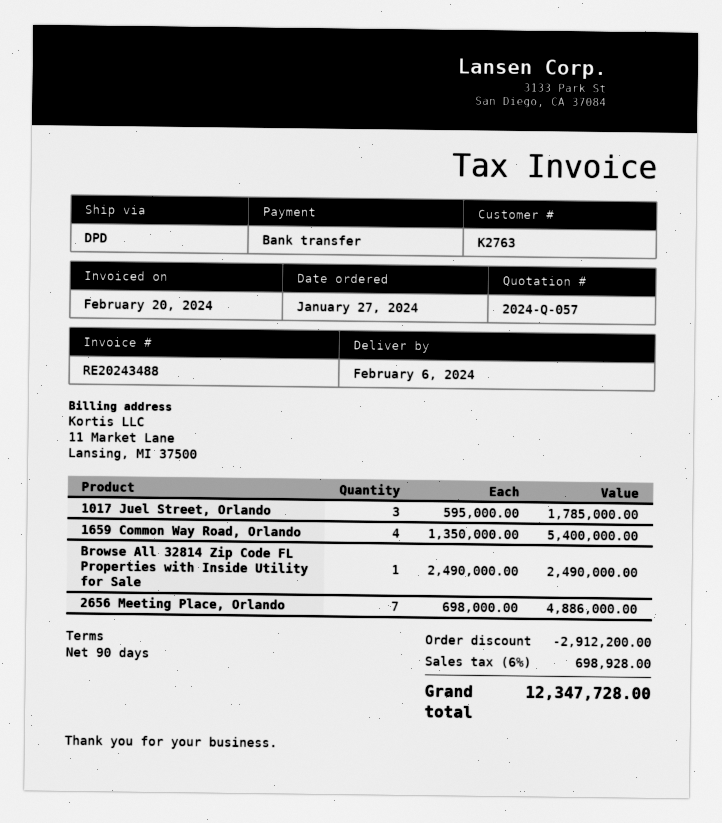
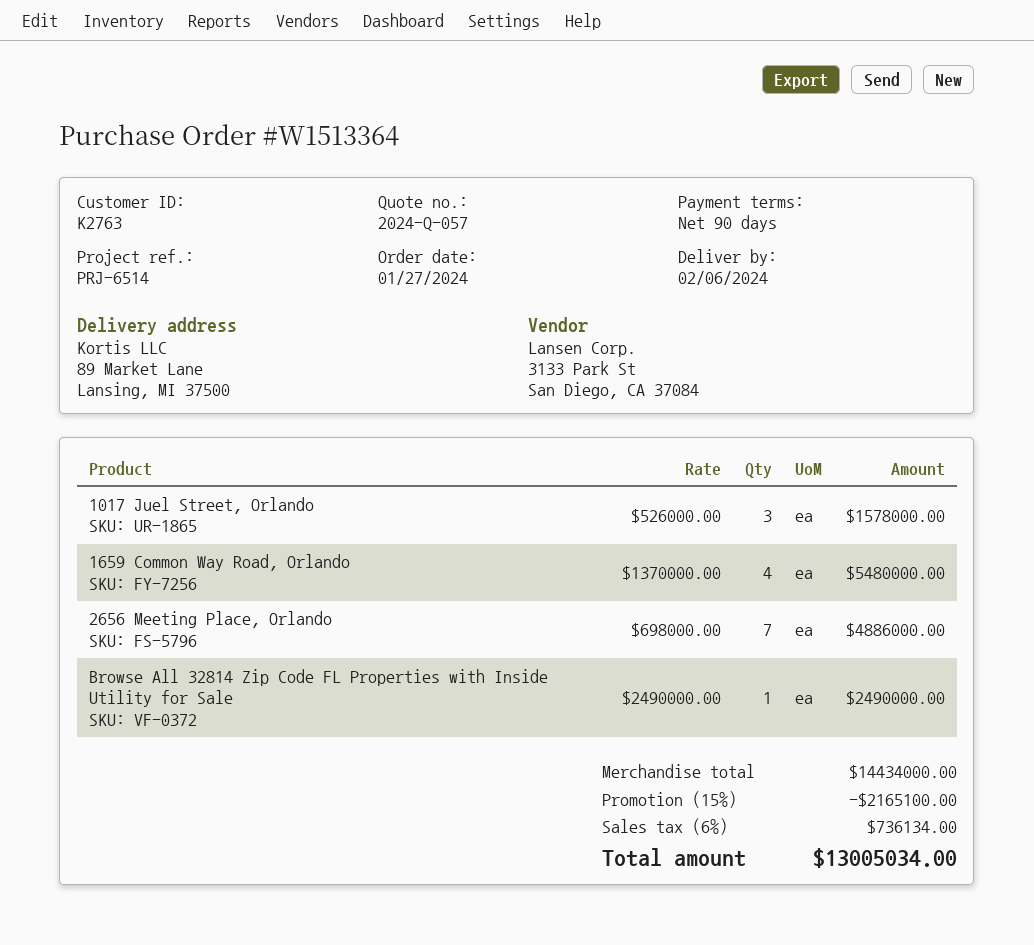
1017 Juel Street, Orlando: 3 x 595000.00 = 1785000.00 -> 3 x 526000.00 = 1578000.00
1659 Common Way Road, Orlando: 4 x 1350000.00 = 5400000.00 -> 4 x 1370000.00 = 5480000.00
discount: 2912200.00 -> 2165100.00
tax: 6% = 698928.00 -> 6% = 736134.00
total: 12347728.00 -> 13005034.00

